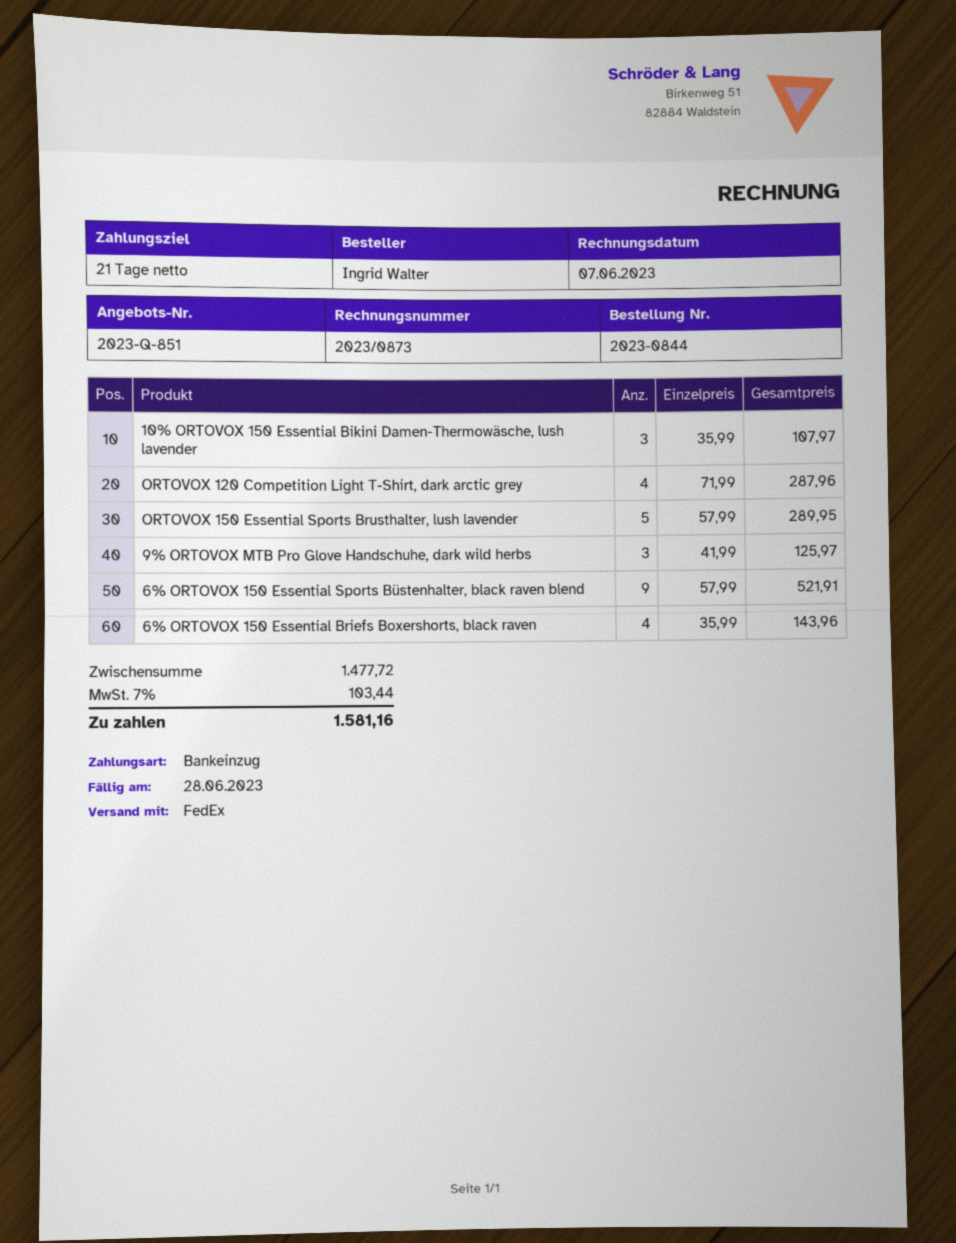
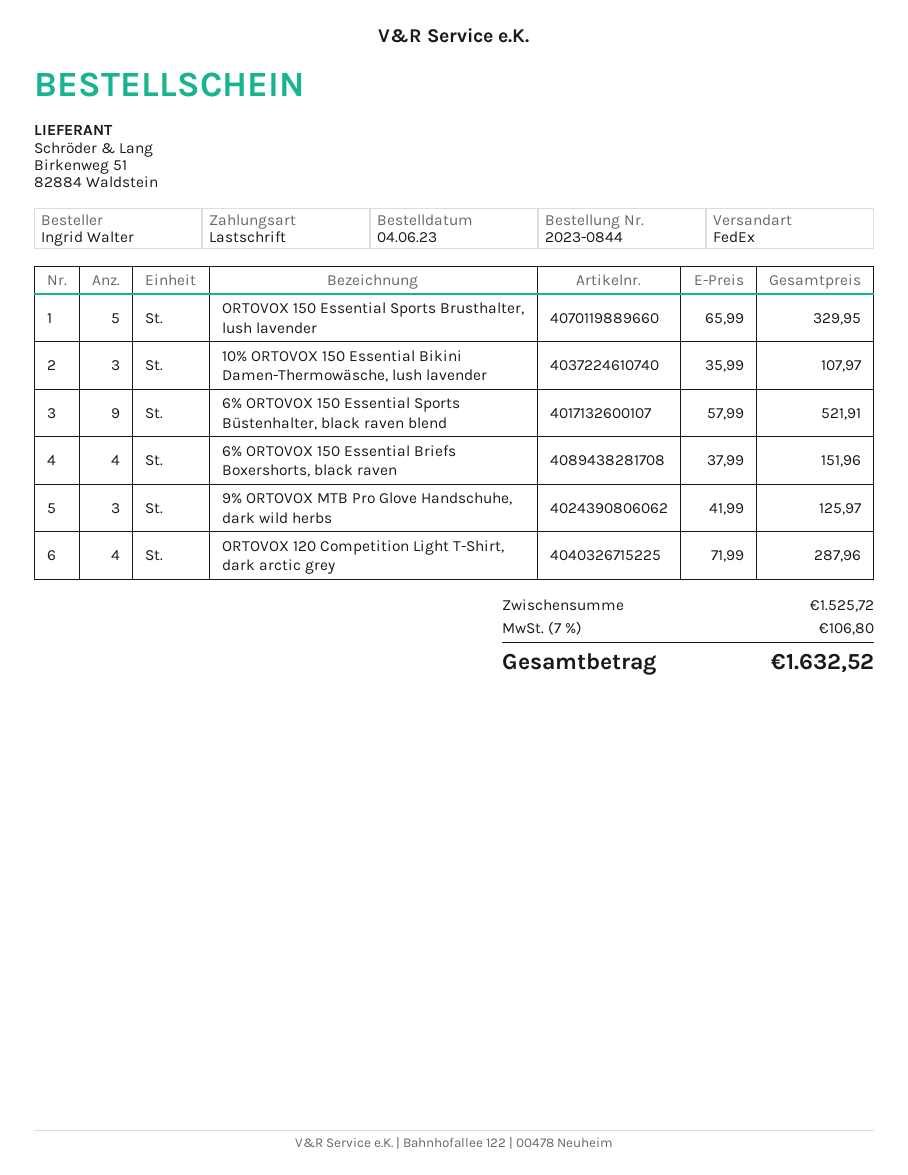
ORTOVOX 150 Essential Sports Brusthalter, lush lavender: 5 x 57.99 = 289.95 -> 5 x 65.99 = 329.95
6% ORTOVOX 150 Essential Briefs Boxershorts, black raven: 4 x 35.99 = 143.96 -> 4 x 37.99 = 151.96
subtotal: 1477.72 -> 1525.72
tax: 7% = 103.44 -> 7% = 106.80
total: 1581.16 -> 1632.52

